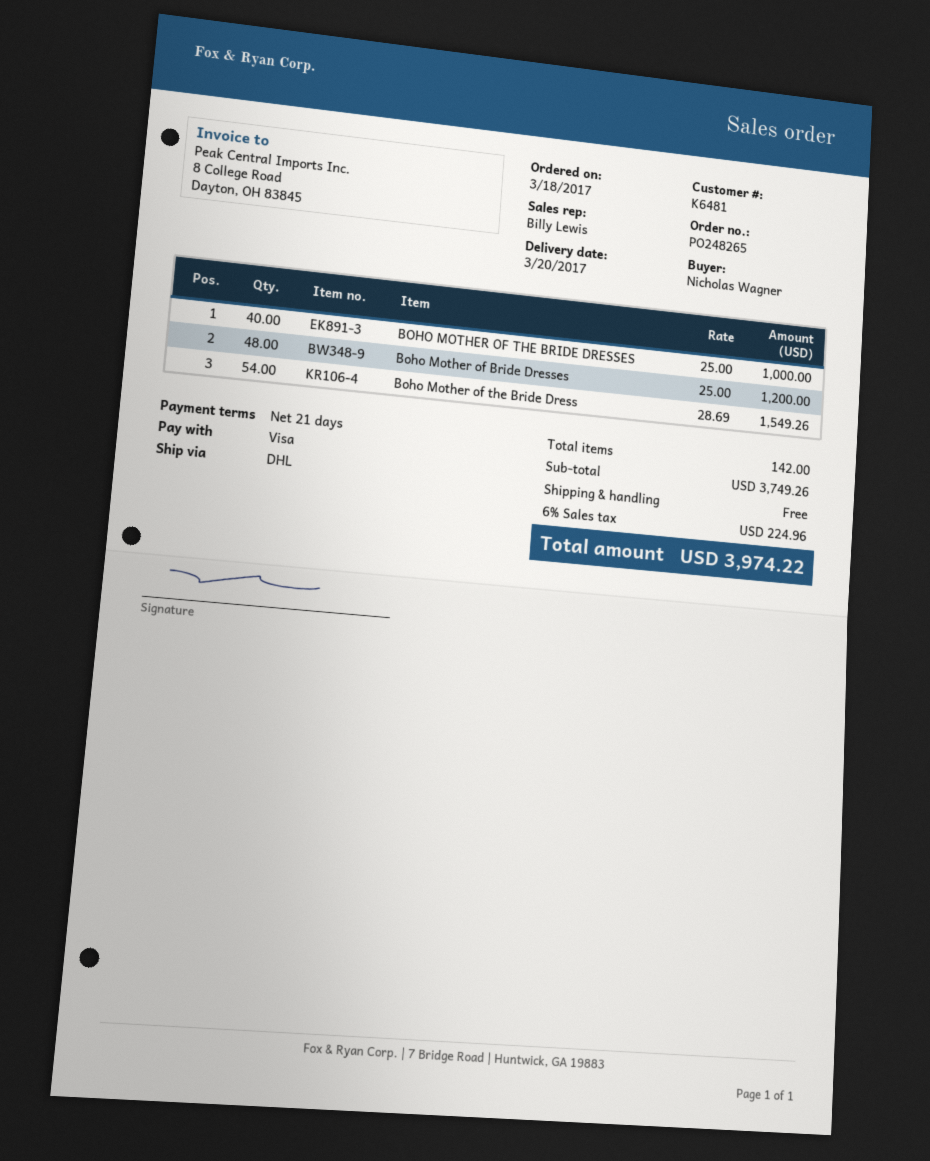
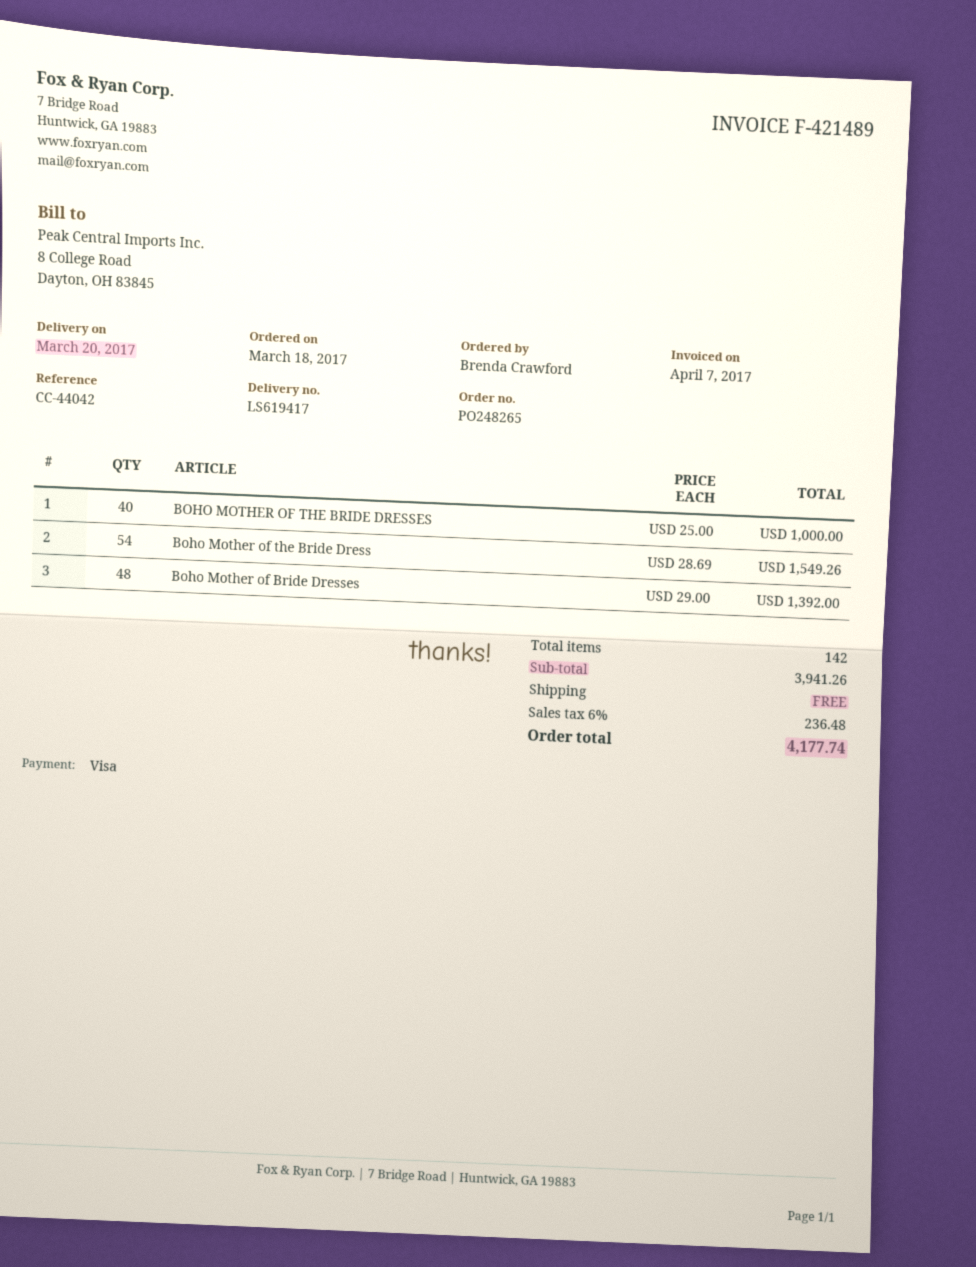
ordered by: Nicholas Wagner -> Brenda Crawford
Boho Mother of Bride Dresses: 48 x 25.00 = 1200.00 -> 48 x 29.00 = 1392.00
subtotal: 3749.26 -> 3941.26
tax: 6% = 224.96 -> 6% = 236.48
total: 3974.22 -> 4177.74

